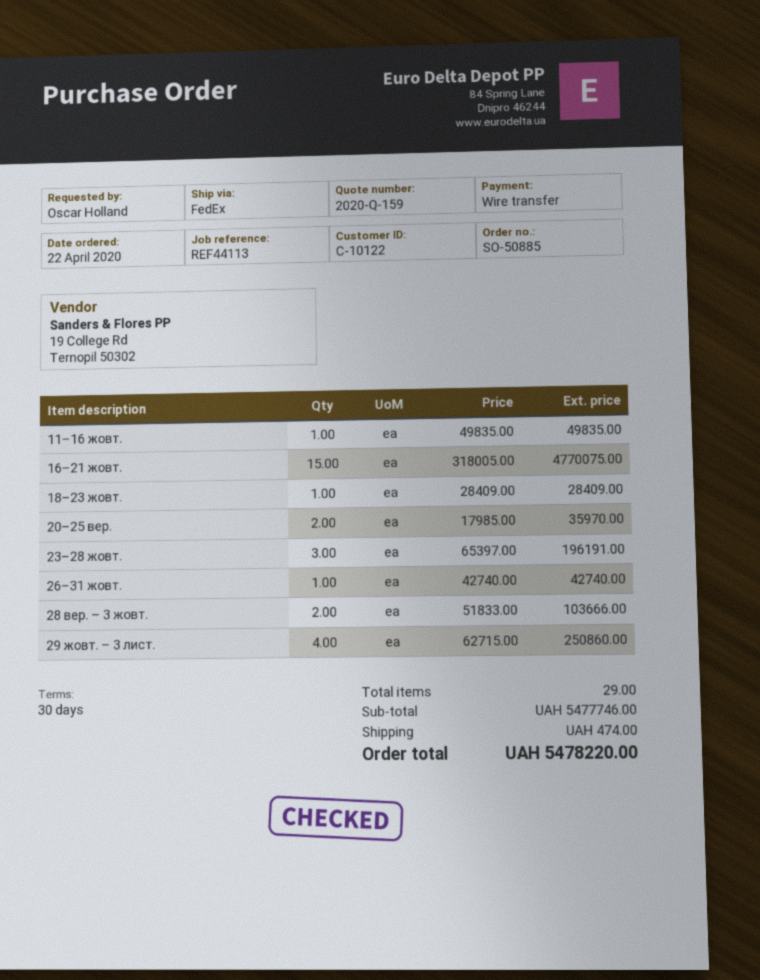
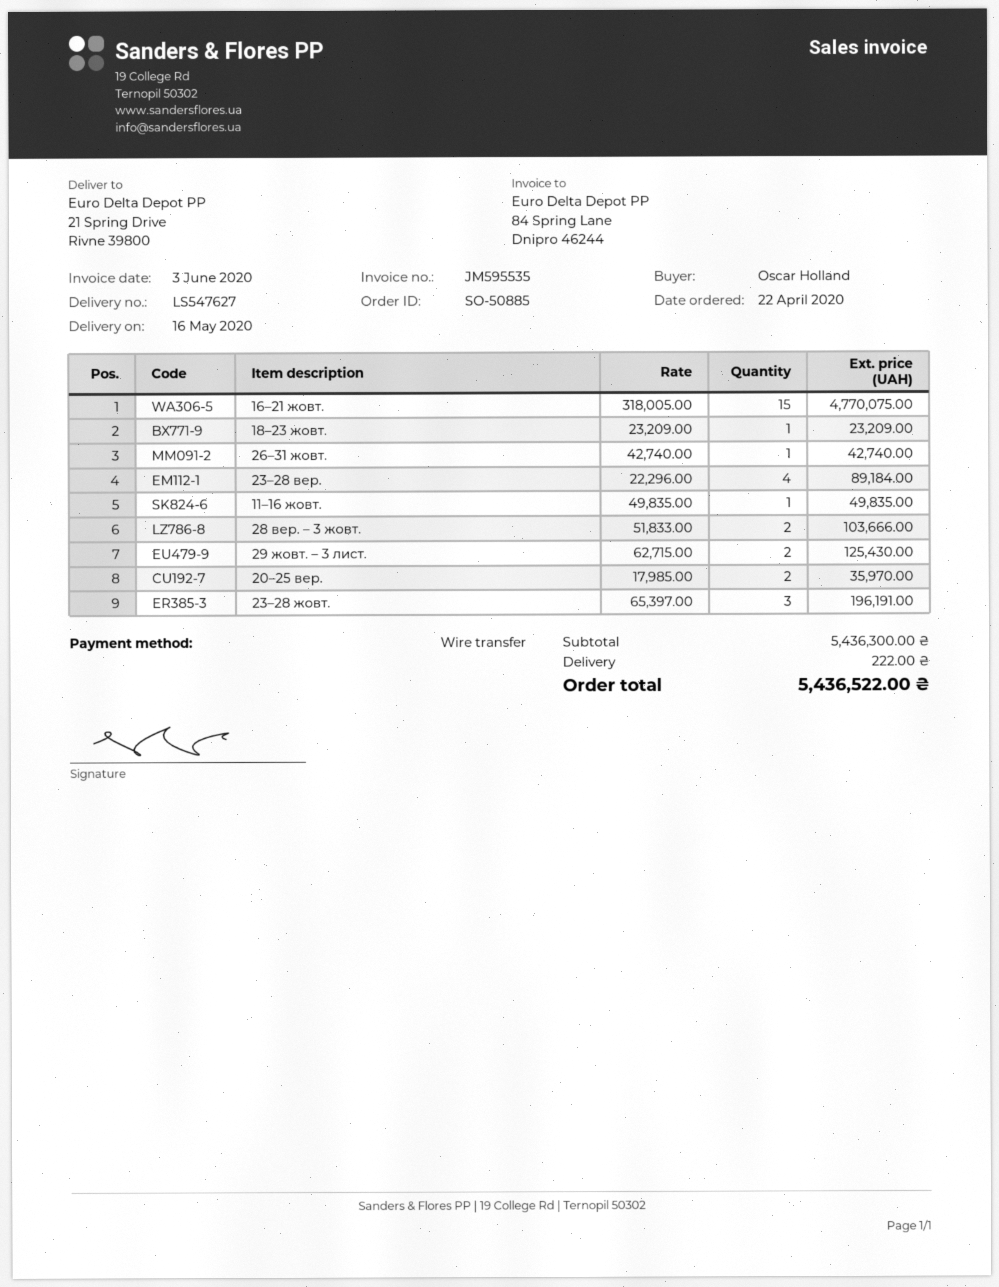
18–23 жовт.: 1 x 28409.00 = 28409.00 -> 1 x 23209.00 = 23209.00
29 жовт. – 3 лист.: 4 x 62715.00 = 250860.00 -> 2 x 62715.00 = 125430.00
23–28 вер.: none -> 4 x 22296.00 = 89184.00
subtotal: 5477746.00 -> 5436300.00
shipping: 474.00 -> 222.00
total: 5478220.00 -> 5436522.00

